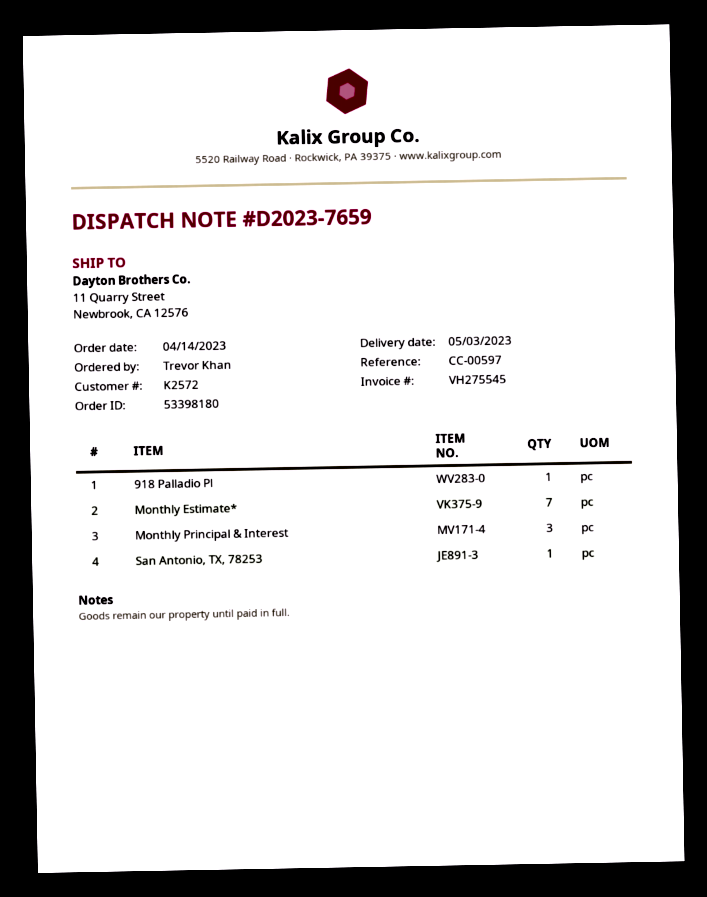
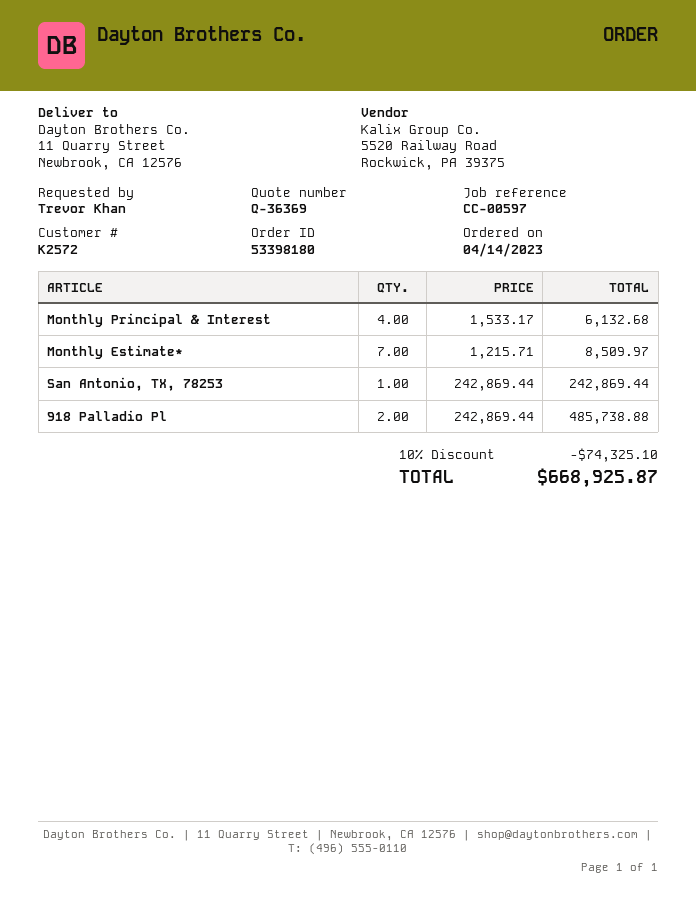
918 Palladio Pl: 1 -> 2
Monthly Principal & Interest: 3 -> 4

